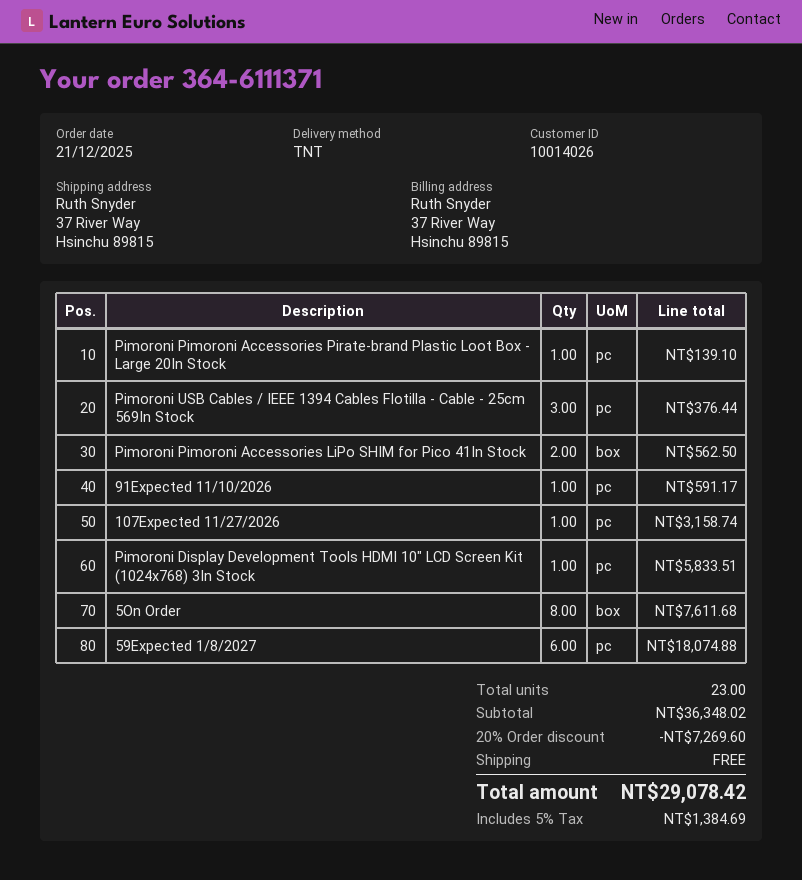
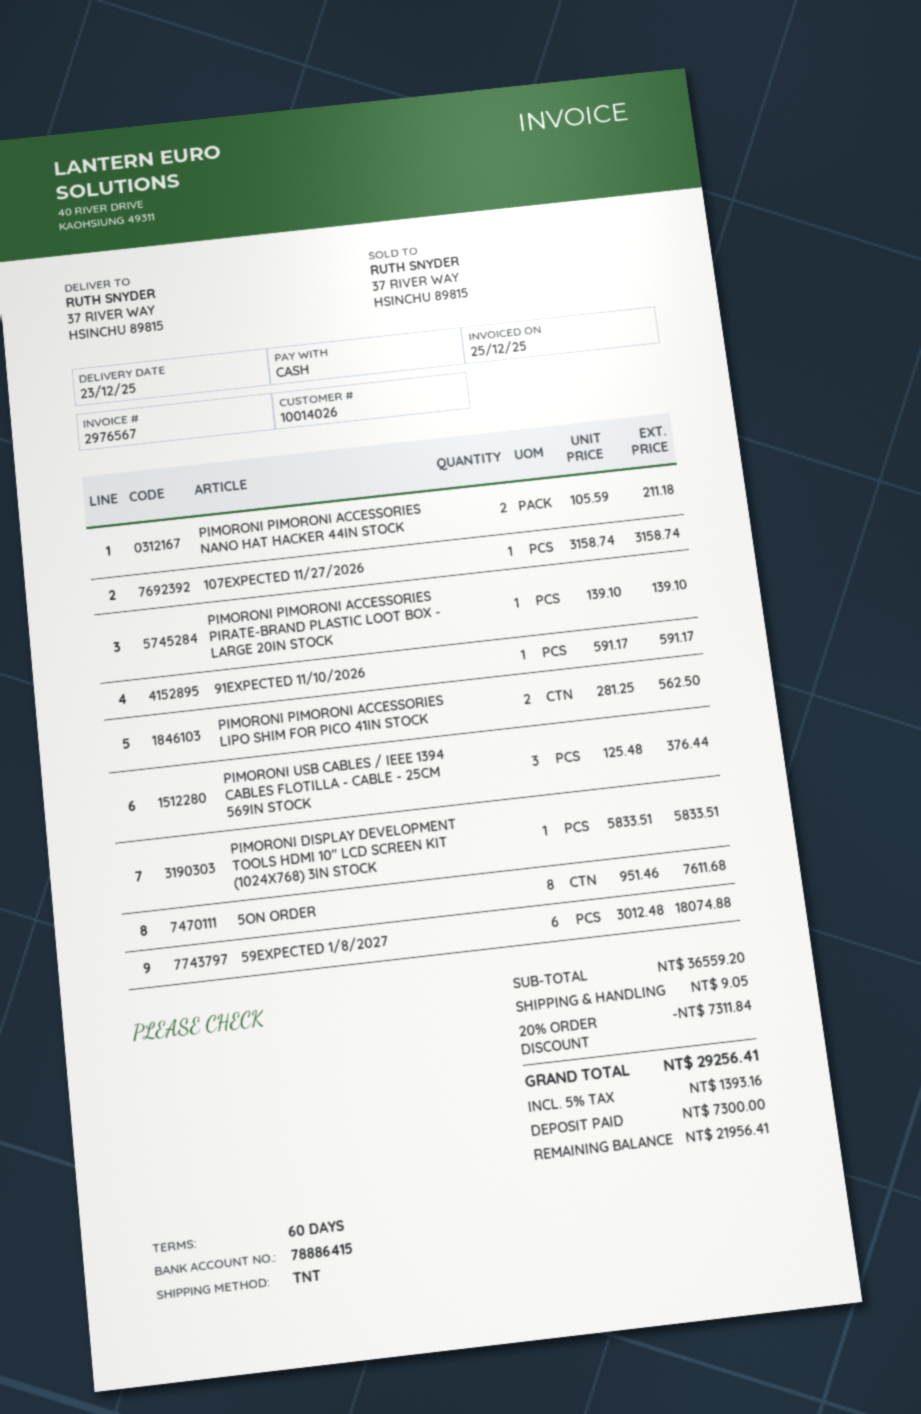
PIMORONI PIMORONI ACCESSORIES NANO HAT HACKER 44IN STOCK: none -> 2 for 211.18
subtotal: 36348.02 -> 36559.20
discount: 20% = 7269.60 -> 20% = 7311.84
shipping: 0.00 -> 9.05
tax: 5% = 1384.69 -> 5% = 1393.16
total: 29078.42 -> 29256.41

